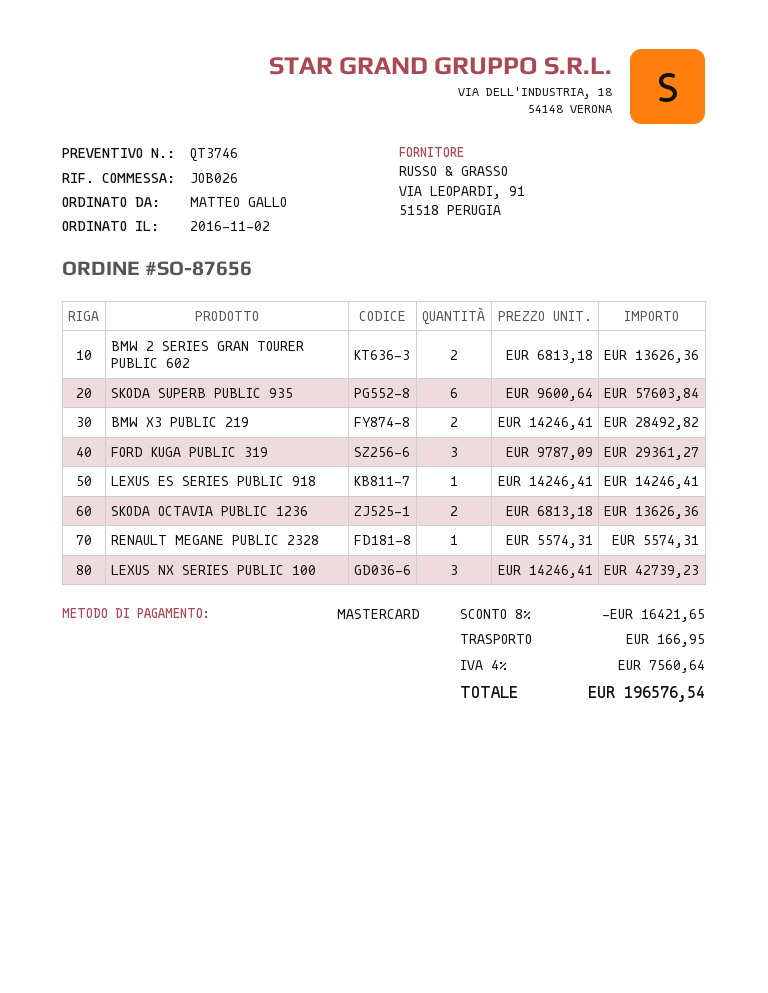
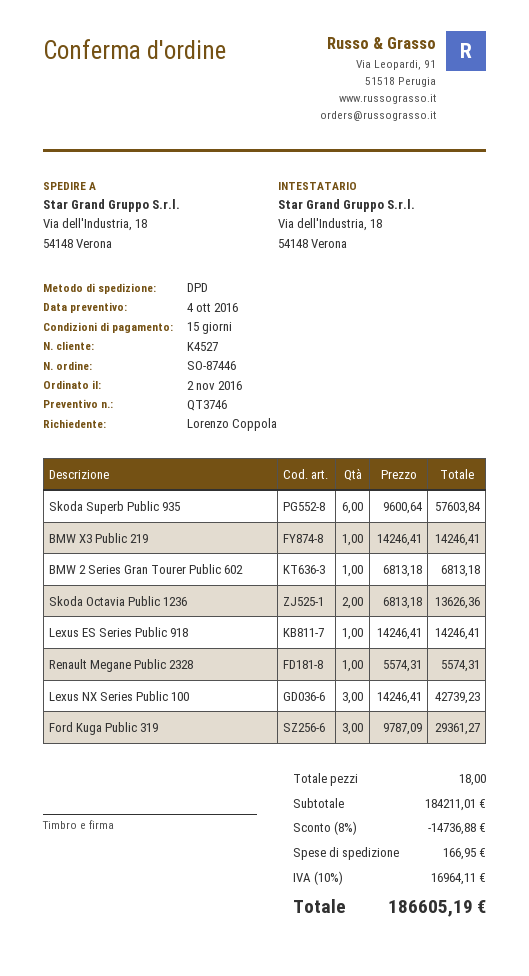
order number: SO-87656 -> SO-87446
ordered by: MATTEO GALLO -> Lorenzo Coppola
BMW 2 SERIES GRAN TOURER PUBLIC 602: 2 x 6813.18 = 13626.36 -> 1 x 6813.18 = 6813.18
BMW X3 PUBLIC 219: 2 x 14246.41 = 28492.82 -> 1 x 14246.41 = 14246.41
discount: 8% = 16421.65 -> 8% = 14736.88
tax: 4% = 7560.64 -> 10% = 16964.11
total: 196576.54 -> 186605.19

